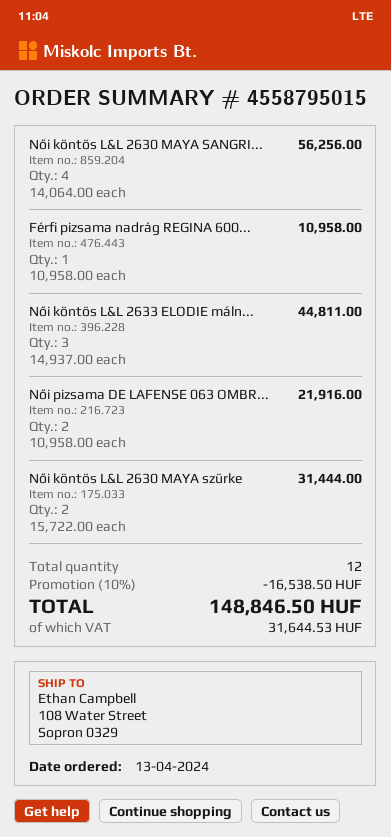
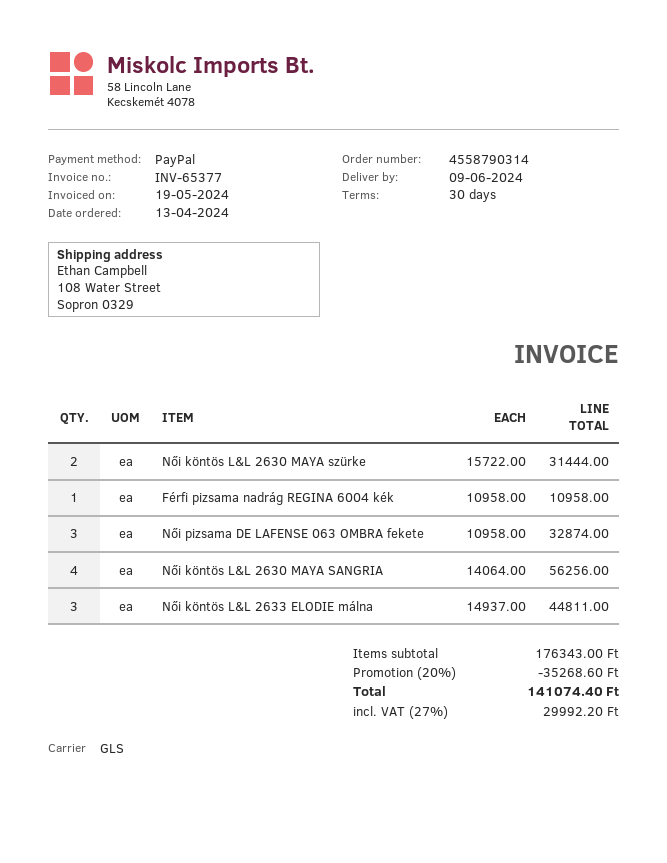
order number: 4558795015 -> 4558790314
Női pizsama DE LAFENSE 063 OMBR...: 2 x 10958.00 = 21916.00 -> 3 x 10958.00 = 32874.00
discount: 10% = 16538.50 -> 20% = 35268.60
tax: 31644.53 -> 29992.20
total: 148846.50 -> 141074.40

